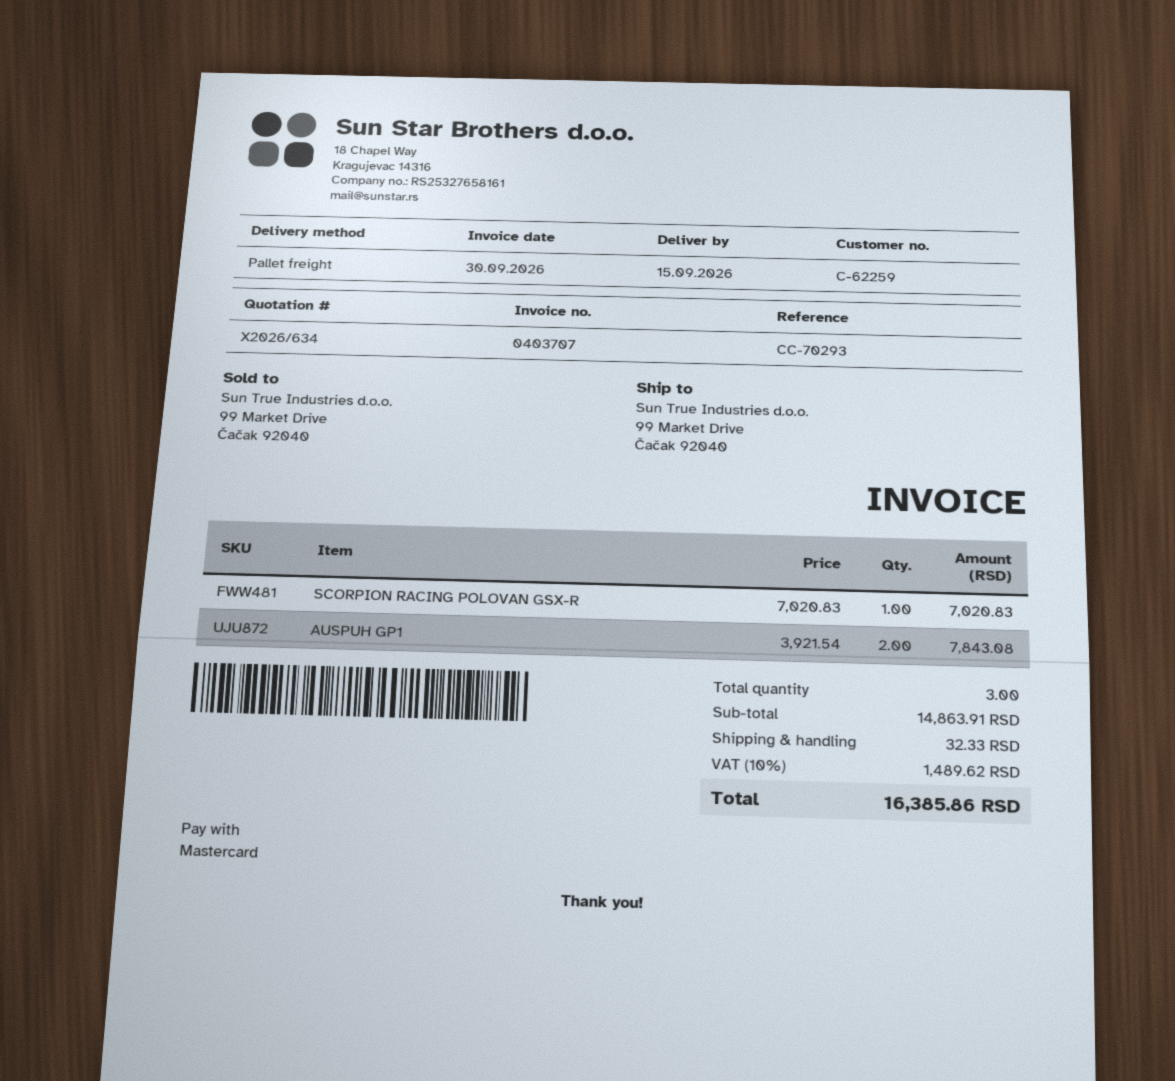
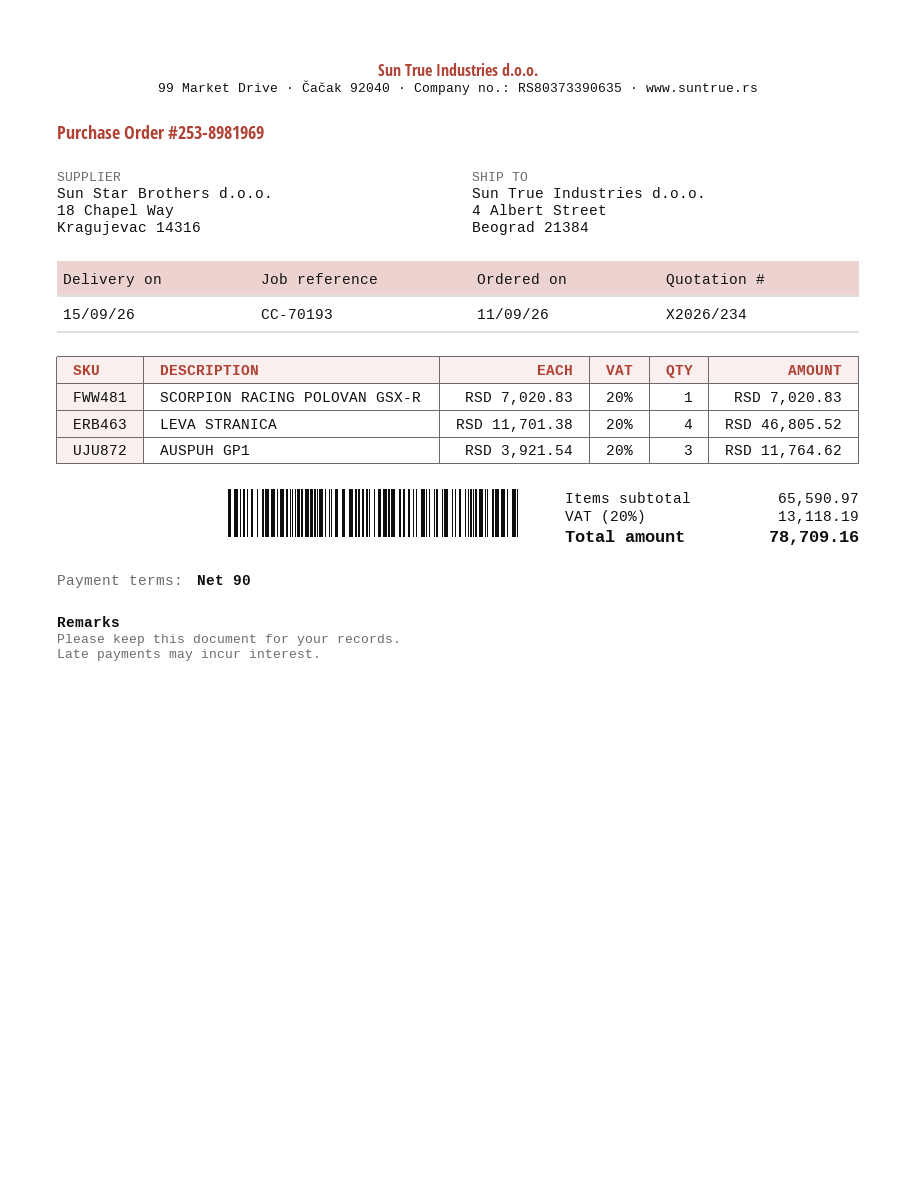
quote number: X2026/634 -> X2026/234
reference: CC-70293 -> CC-70193
ship to: 99 Market Drive, Čačak 92040 -> 4 Albert Street, Beograd 21384
AUSPUH GP1: 2 x 3921.54 = 7843.08 -> 3 x 3921.54 = 11764.62
LEVA STRANICA: none -> 4 x 11701.38 = 46805.52
subtotal: 14863.91 -> 65590.97
shipping: 32.33 -> none
tax: 10% = 1489.62 -> 20% = 13118.19
total: 16385.86 -> 78709.16

